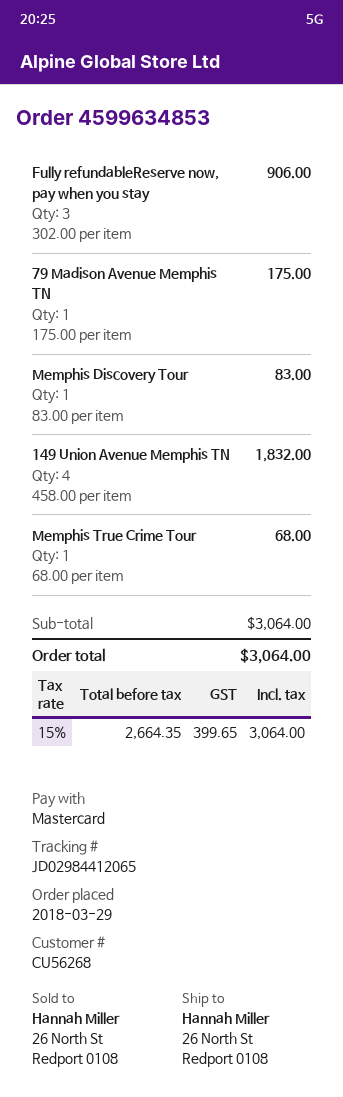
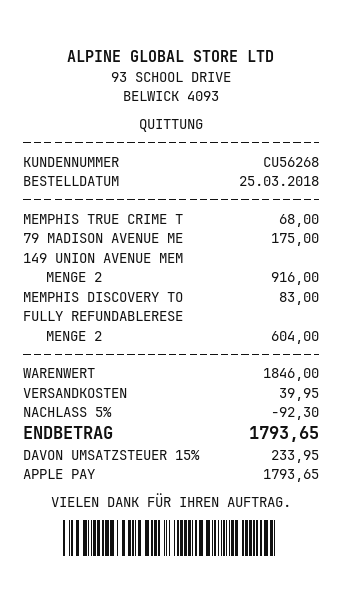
order date: 2018-03-29 -> 2018-03-25
payment method: Mastercard -> Apple Pay
Fully refundableReserve now, pay when you stay: 3 for 906.00 -> 2 for 604.00
149 Union Avenue Memphis TN: 4 for 1832.00 -> 2 for 916.00
subtotal: 3064.00 -> 1846.00
discount: none -> 5% = 92.30
shipping: none -> 39.95
tax: 15% = 399.65 -> 15% = 233.95
total: 3064.00 -> 1793.65

